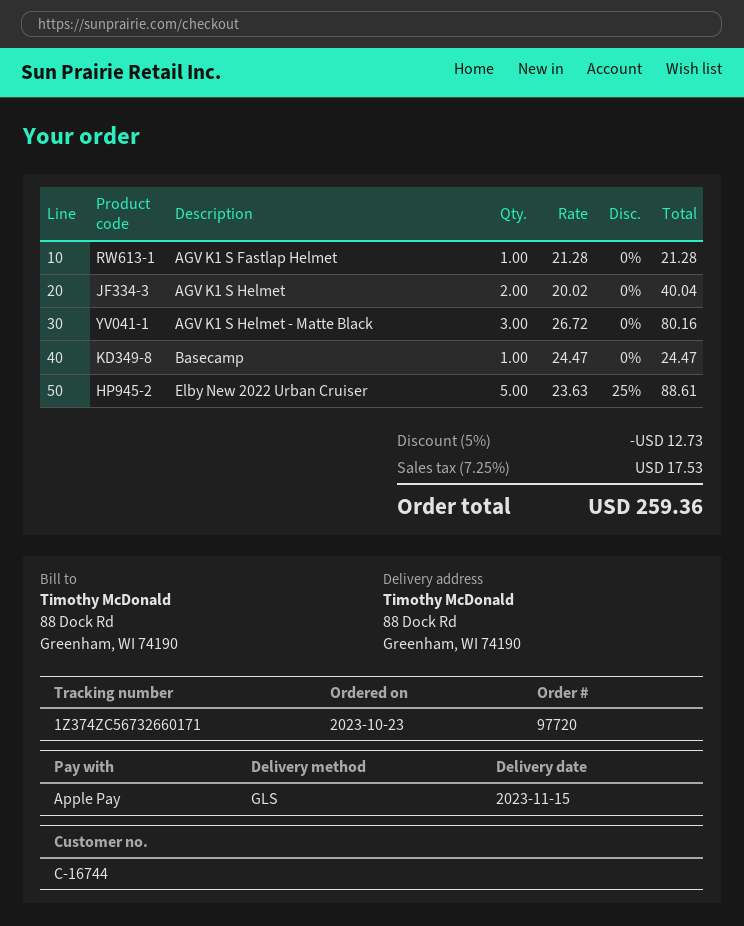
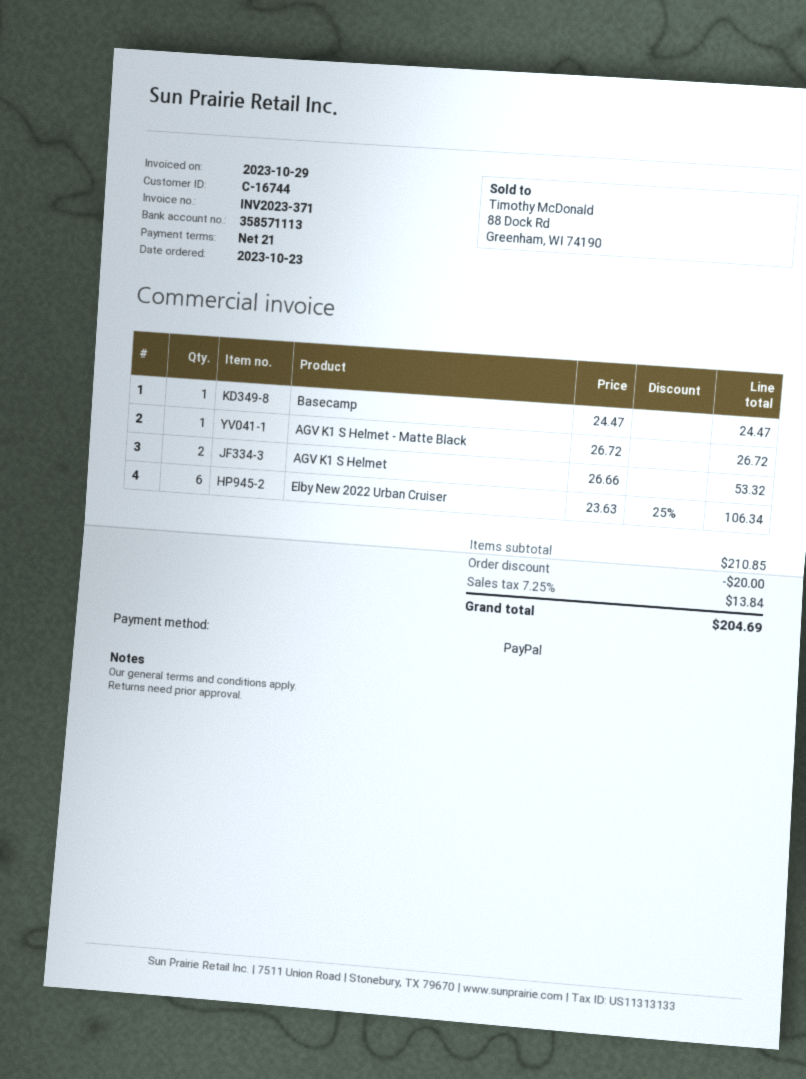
payment method: Apple Pay -> PayPal
AGV K1 S Fastlap Helmet: 1 x 21.28 = 21.28 -> none
AGV K1 S Helmet: 2 x 20.02 = 40.04 -> 2 x 26.66 = 53.32
AGV K1 S Helmet - Matte Black: 3 x 26.72 = 80.16 -> 1 x 26.72 = 26.72
Elby New 2022 Urban Cruiser: 5 x 23.63 - 25% = 88.61 -> 6 x 23.63 - 25% = 106.34
discount: 12.73 -> 20.00
tax: 7.25% = 17.53 -> 7.25% = 13.84
total: 259.36 -> 204.69

